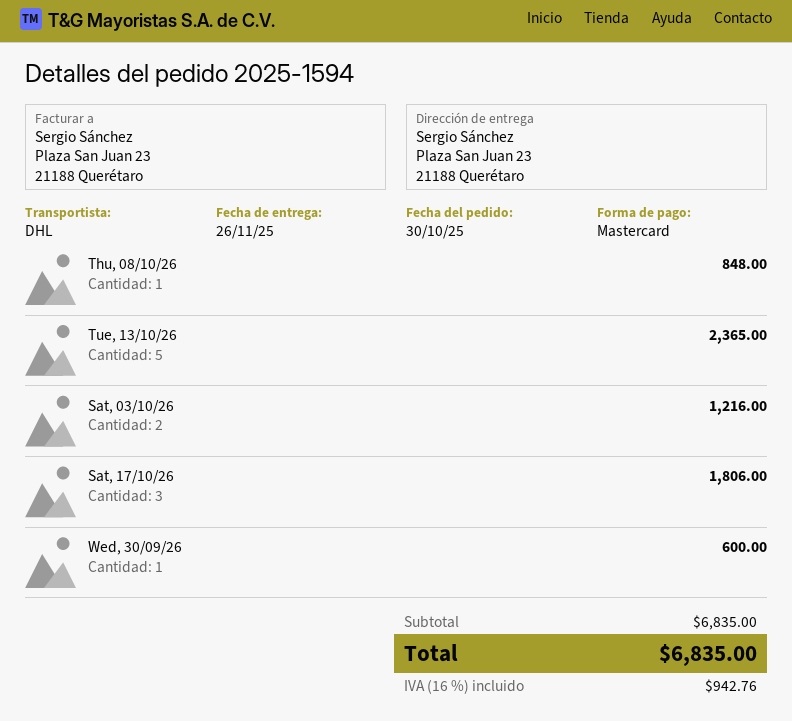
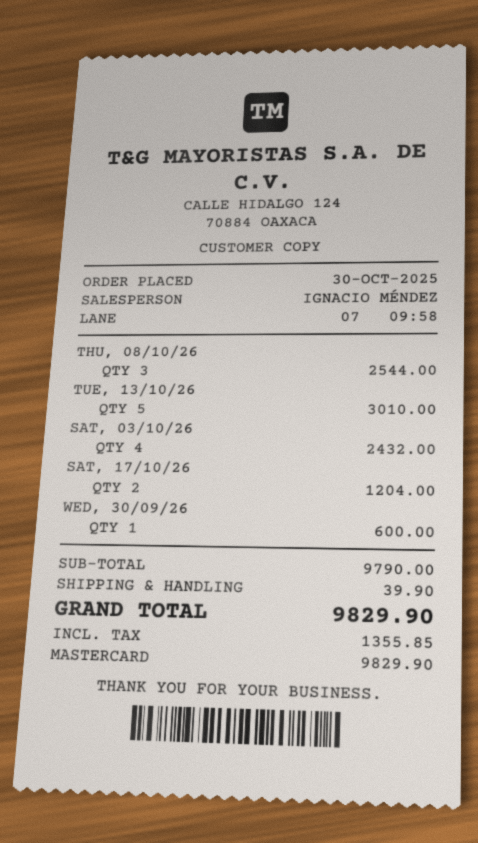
Thu, 08/10/26: 1 for 848.00 -> 3 for 2544.00
Tue, 13/10/26: 5 for 2365.00 -> 5 for 3010.00
Sat, 03/10/26: 2 for 1216.00 -> 4 for 2432.00
Sat, 17/10/26: 3 for 1806.00 -> 2 for 1204.00
subtotal: 6835.00 -> 9790.00
shipping: none -> 39.90
tax: 942.76 -> 1355.85
total: 6835.00 -> 9829.90

